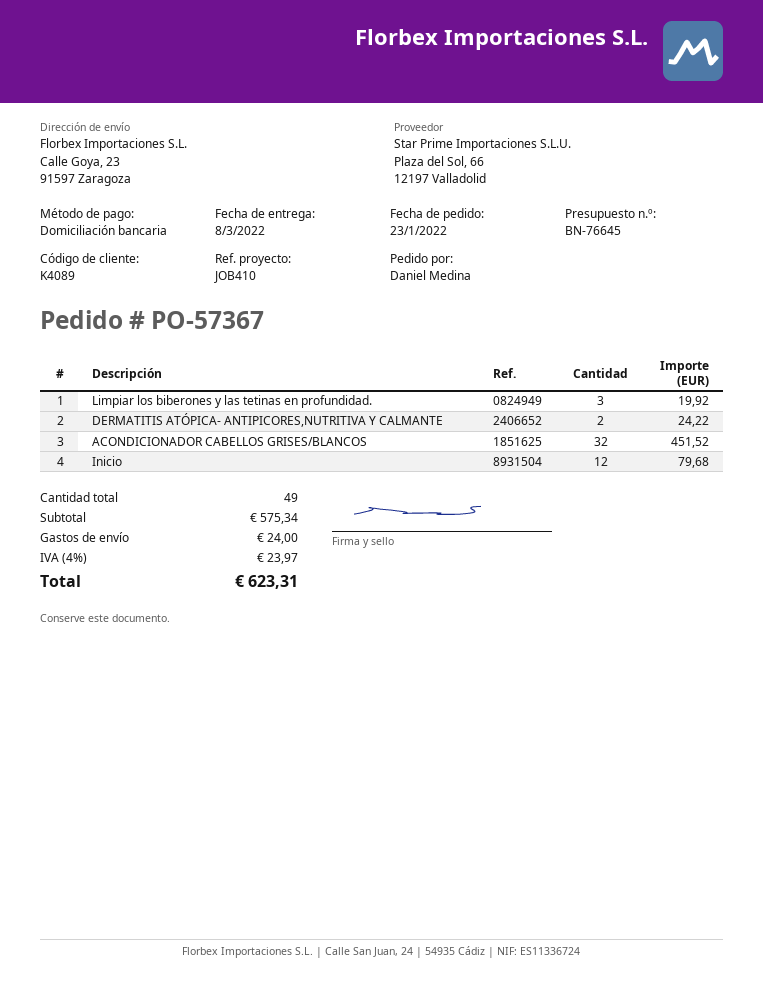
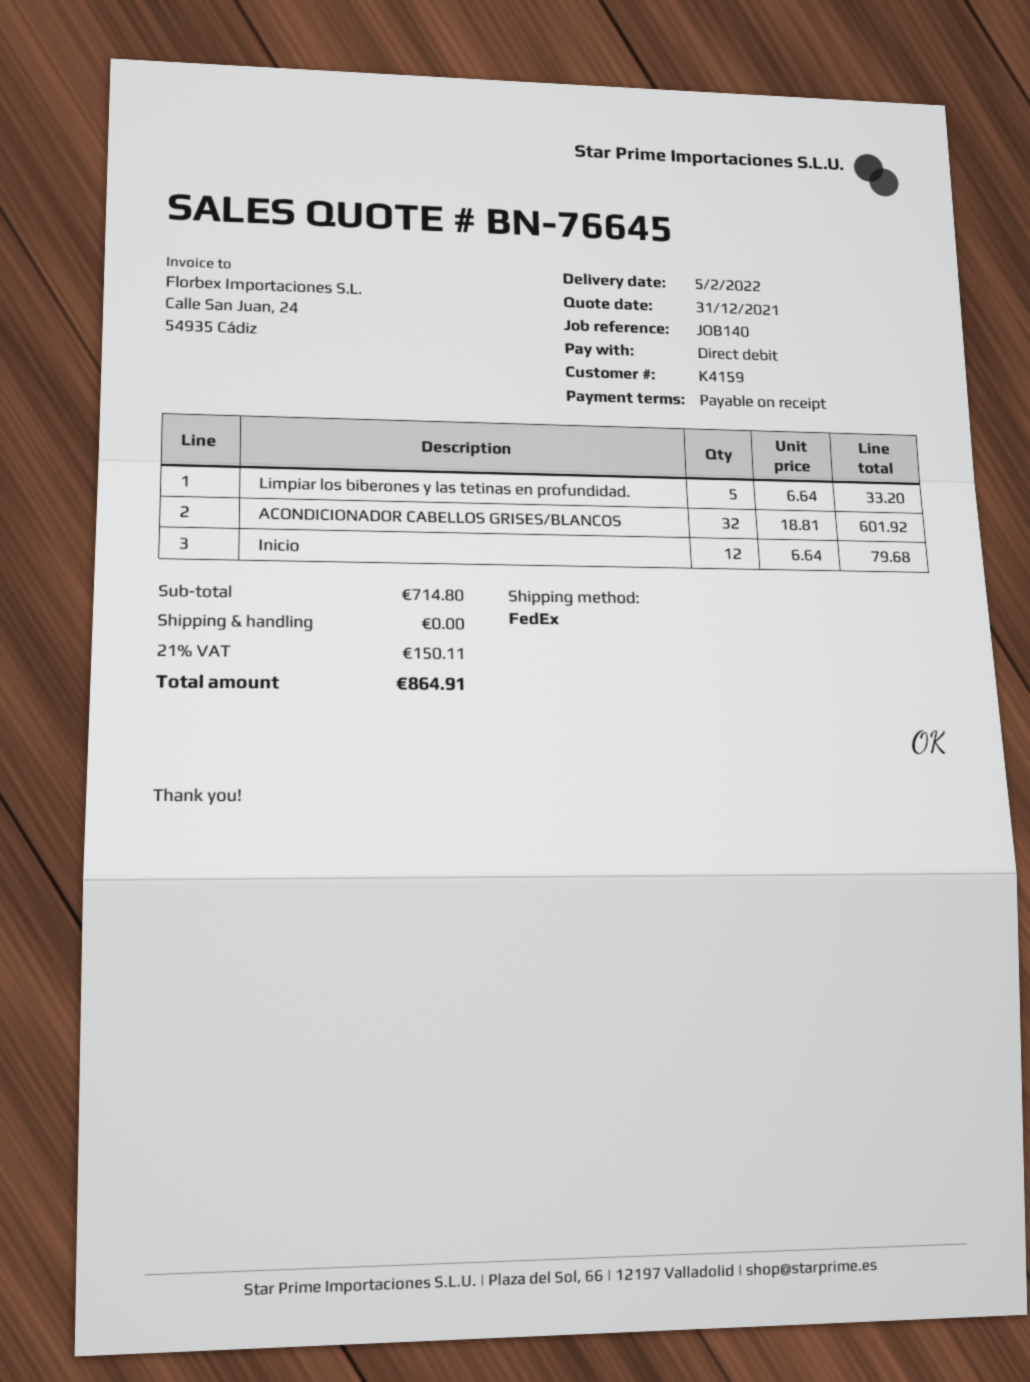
delivery date: 2022-03-08 -> 2022-02-05
customer number: K4089 -> K4159
reference: JOB410 -> JOB140
Limpiar los biberones y las tetinas en profundidad.: 3 for 19.92 -> 5 for 33.20
DERMATITIS ATÓPICA- ANTIPICORES,NUTRITIVA Y CALMANTE: 2 for 24.22 -> none
ACONDICIONADOR CABELLOS GRISES/BLANCOS: 32 for 451.52 -> 32 for 601.92
subtotal: 575.34 -> 714.80
shipping: 24.00 -> 0.00
tax: 4% = 23.97 -> 21% = 150.11
total: 623.31 -> 864.91

